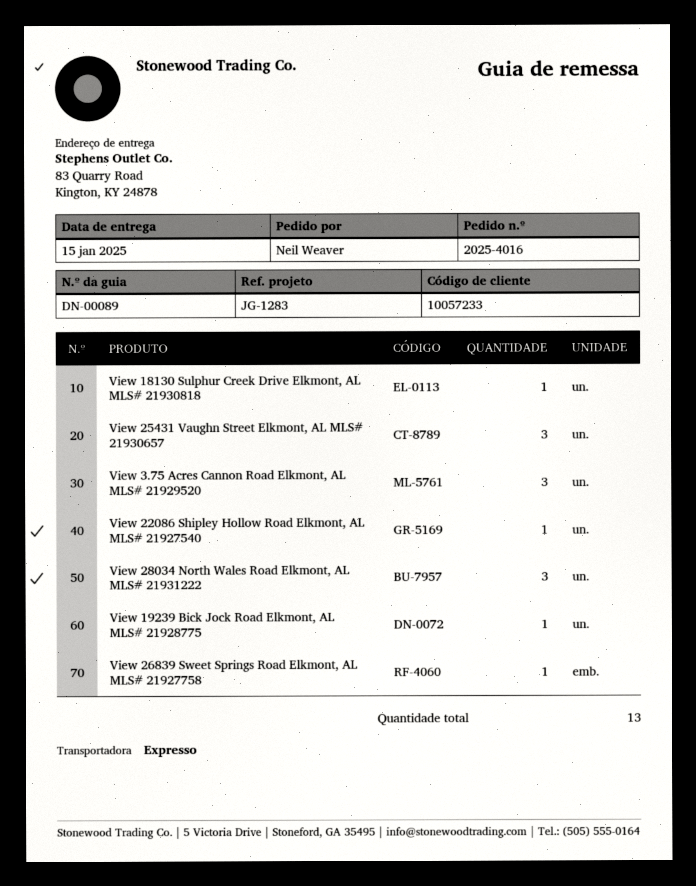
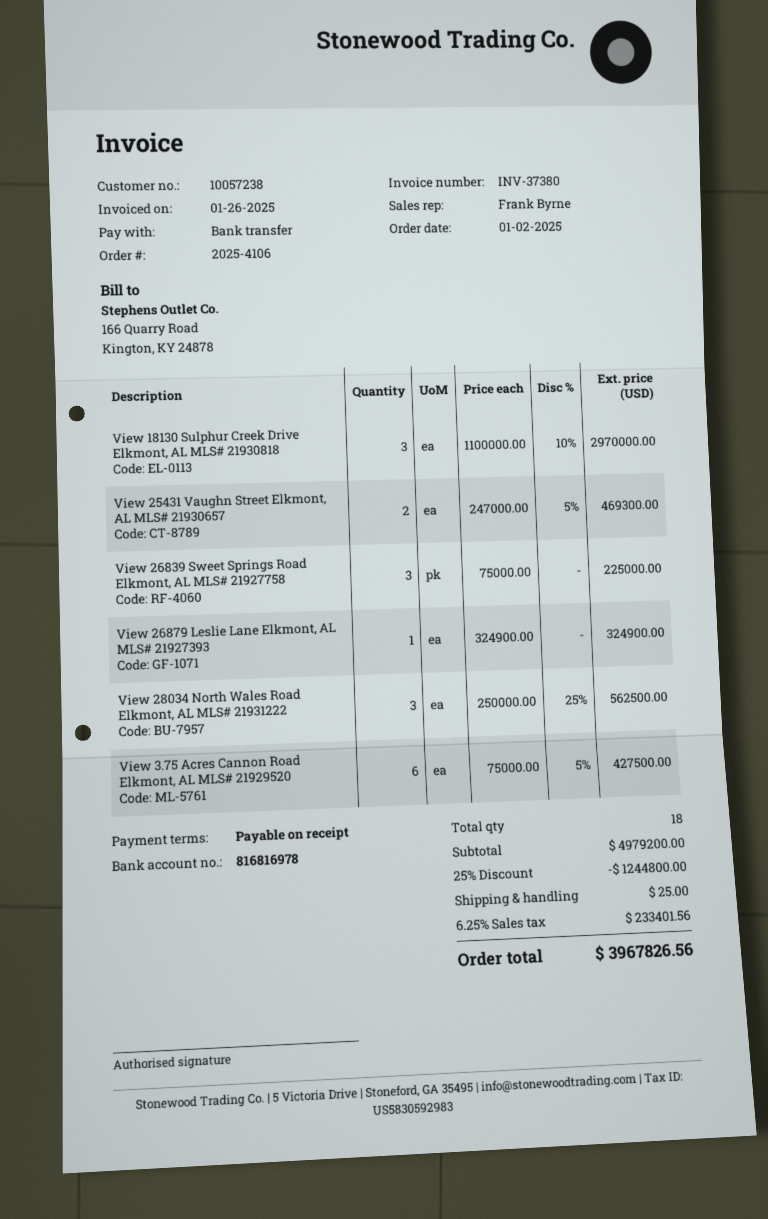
order number: 2025-4016 -> 2025-4106
customer number: 10057233 -> 10057238
View 18130 Sulphur Creek Drive Elkmont, AL MLS# 21930818: 1 -> 3
View 25431 Vaughn Street Elkmont, AL MLS# 21930657: 3 -> 2
View 3.75 Acres Cannon Road Elkmont, AL MLS# 21929520: 3 -> 6
View 22086 Shipley Hollow Road Elkmont, AL MLS# 21927540: 1 -> none
View 19239 Bick Jock Road Elkmont, AL MLS# 21928775: 1 -> none
View 26839 Sweet Springs Road Elkmont, AL MLS# 21927758: 1 -> 3
View 26879 Leslie Lane Elkmont, AL MLS# 21927393: none -> 1
total quantity: 13 -> 18

